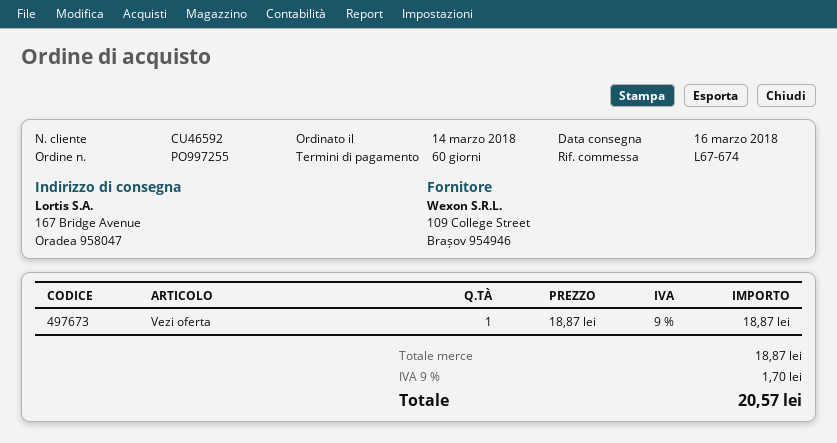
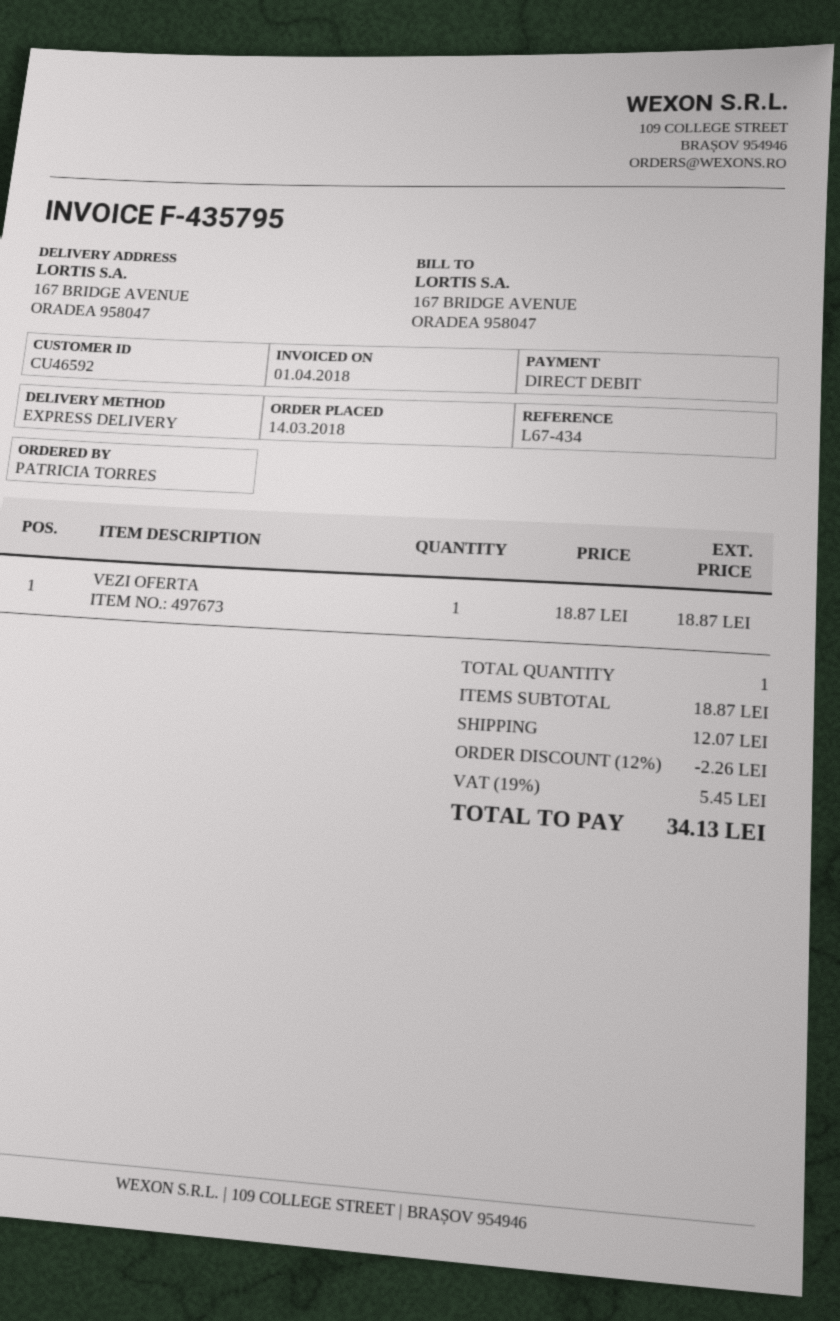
reference: L67-674 -> L67-434
discount: none -> 12% = 2.26
shipping: none -> 12.07
tax: 9% = 1.70 -> 19% = 5.45
total: 20.57 -> 34.13

